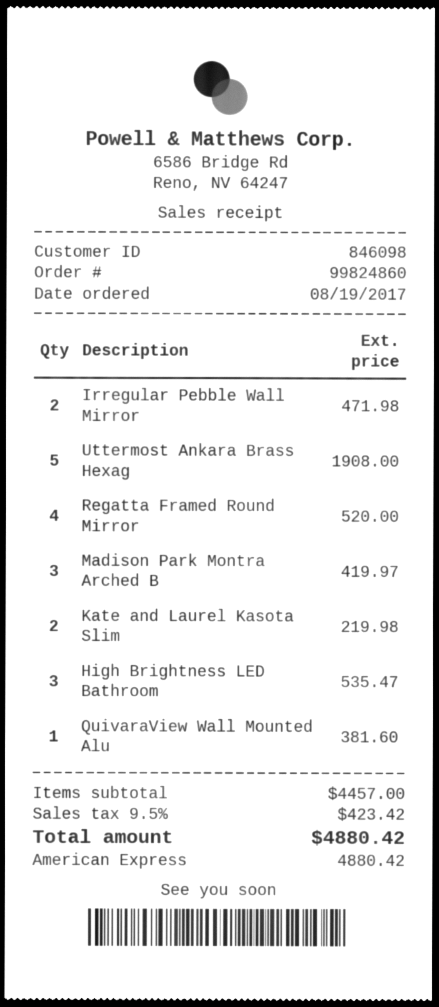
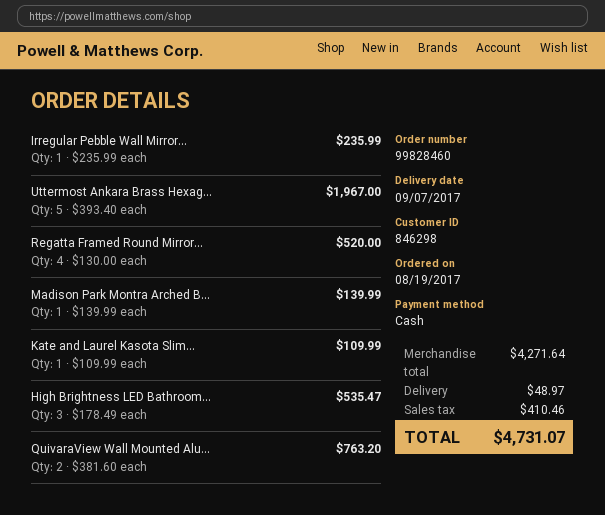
order number: 99824860 -> 99828460
customer number: 846098 -> 846298
payment method: American Express -> cash
Irregular Pebble Wall Mirror: 2 for 471.98 -> 1 for 235.99
Uttermost Ankara Brass Hexag: 5 for 1908.00 -> 5 for 1967.00
Madison Park Montra Arched B: 3 for 419.97 -> 1 for 139.99
Kate and Laurel Kasota Slim: 2 for 219.98 -> 1 for 109.99
QuivaraView Wall Mounted Alu: 1 for 381.60 -> 2 for 763.20
subtotal: 4457.00 -> 4271.64
shipping: none -> 48.97
tax: 423.42 -> 410.46
total: 4880.42 -> 4731.07

